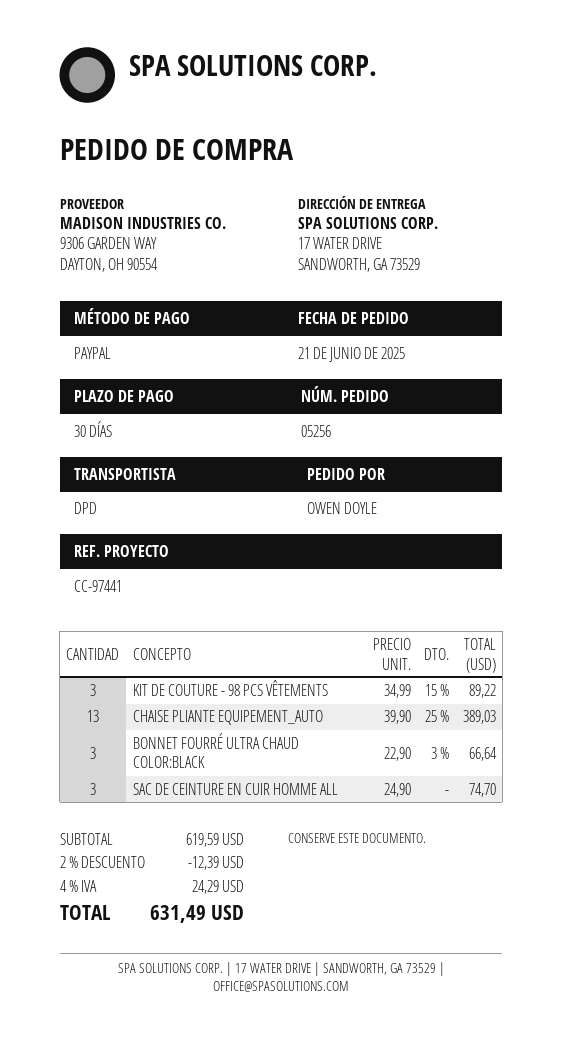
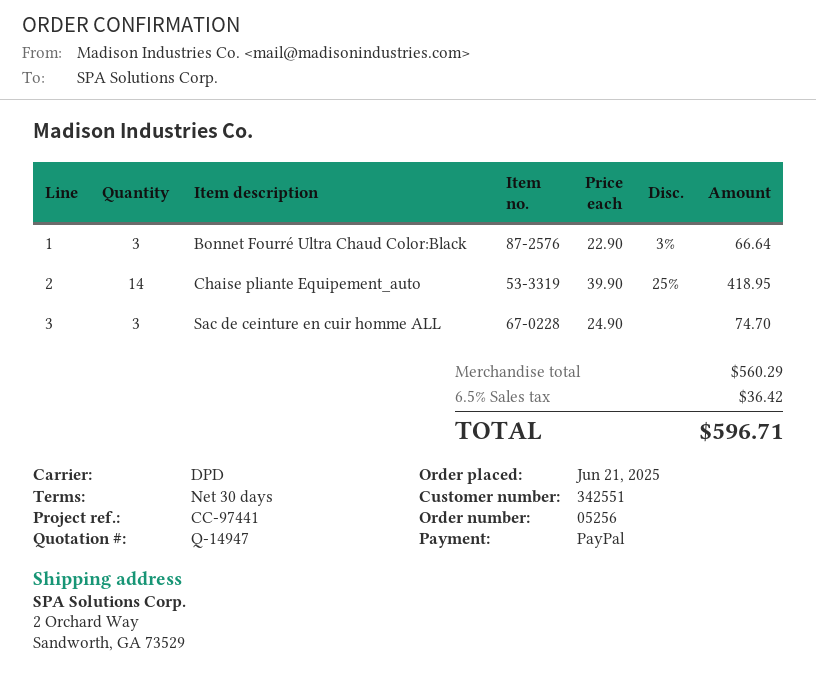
ship to: 17 WATER DRIVE, SANDWORTH, GA 73529 -> 2 Orchard Way, Sandworth, GA 73529
KIT DE COUTURE - 98 PCS VÊTEMENTS: 3 x 34.99 - 15% = 89.22 -> none
CHAISE PLIANTE EQUIPEMENT_AUTO: 13 x 39.90 - 25% = 389.03 -> 14 x 39.90 - 25% = 418.95
subtotal: 619.59 -> 560.29
discount: 2% = 12.39 -> none
tax: 4% = 24.29 -> 6.5% = 36.42
total: 631.49 -> 596.71

